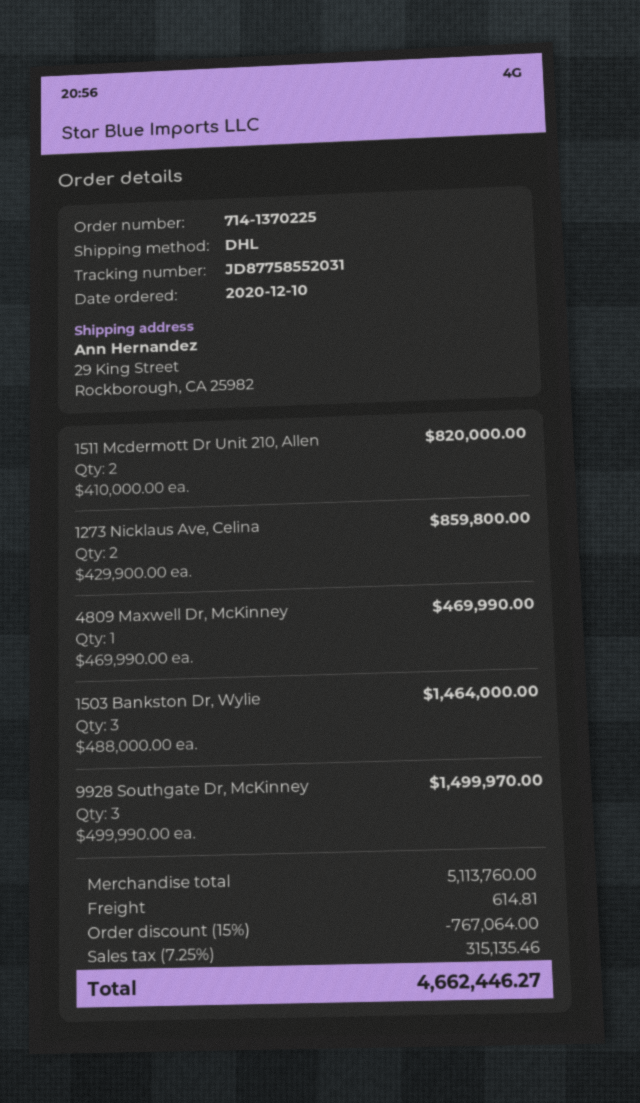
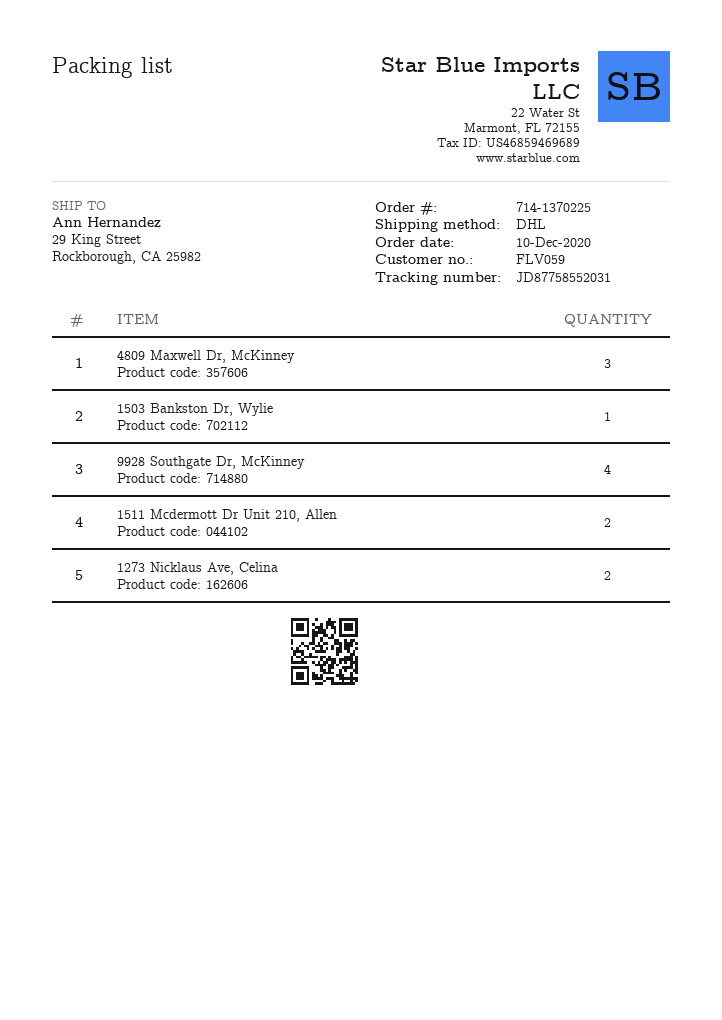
4809 Maxwell Dr, McKinney: 1 -> 3
1503 Bankston Dr, Wylie: 3 -> 1
9928 Southgate Dr, McKinney: 3 -> 4

